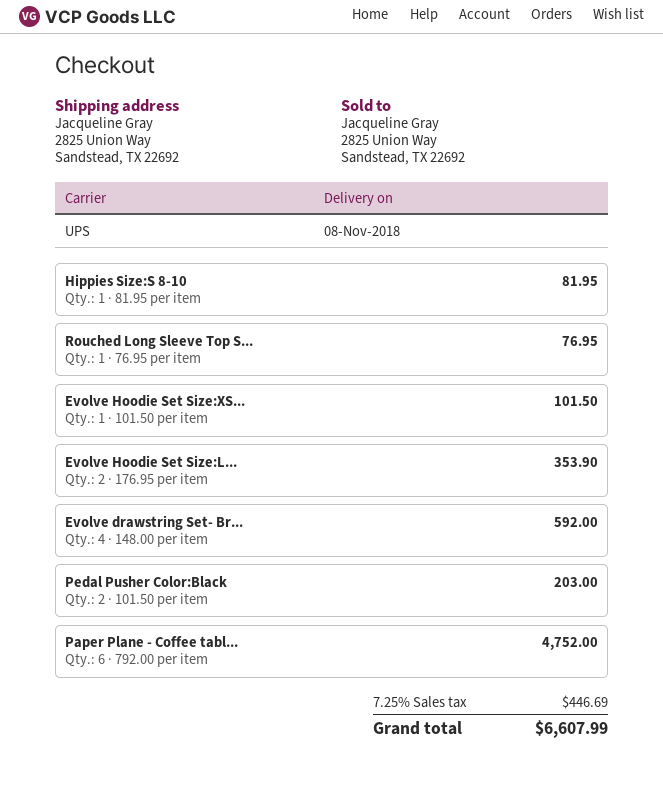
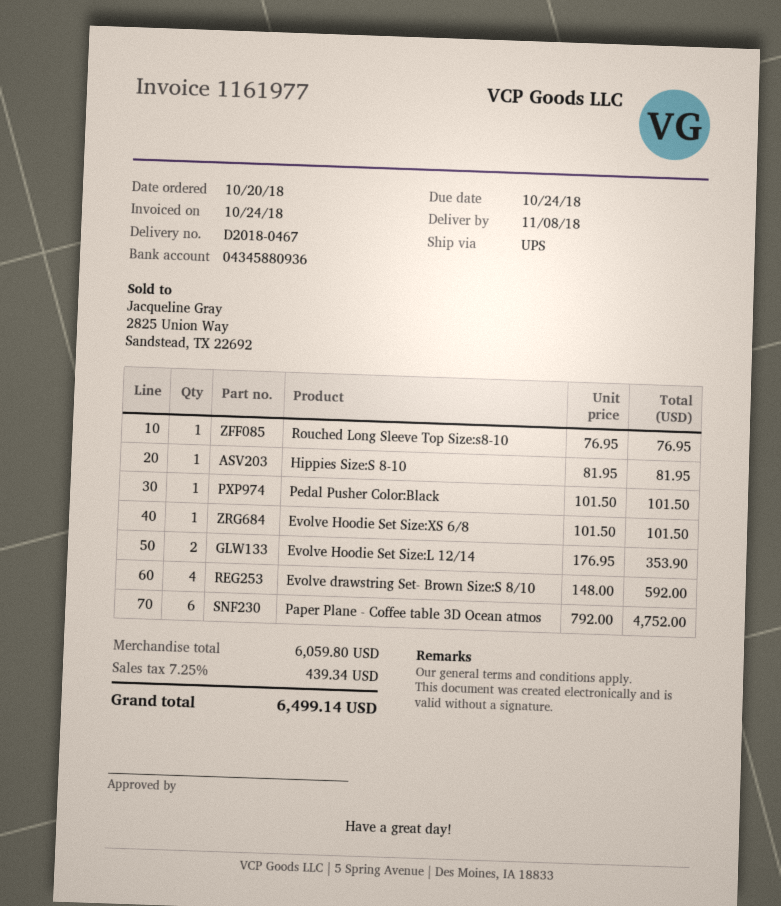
Pedal Pusher Color:Black: 2 x 101.50 = 203.00 -> 1 x 101.50 = 101.50
tax: 7.25% = 446.69 -> 7.25% = 439.34
total: 6607.99 -> 6499.14

